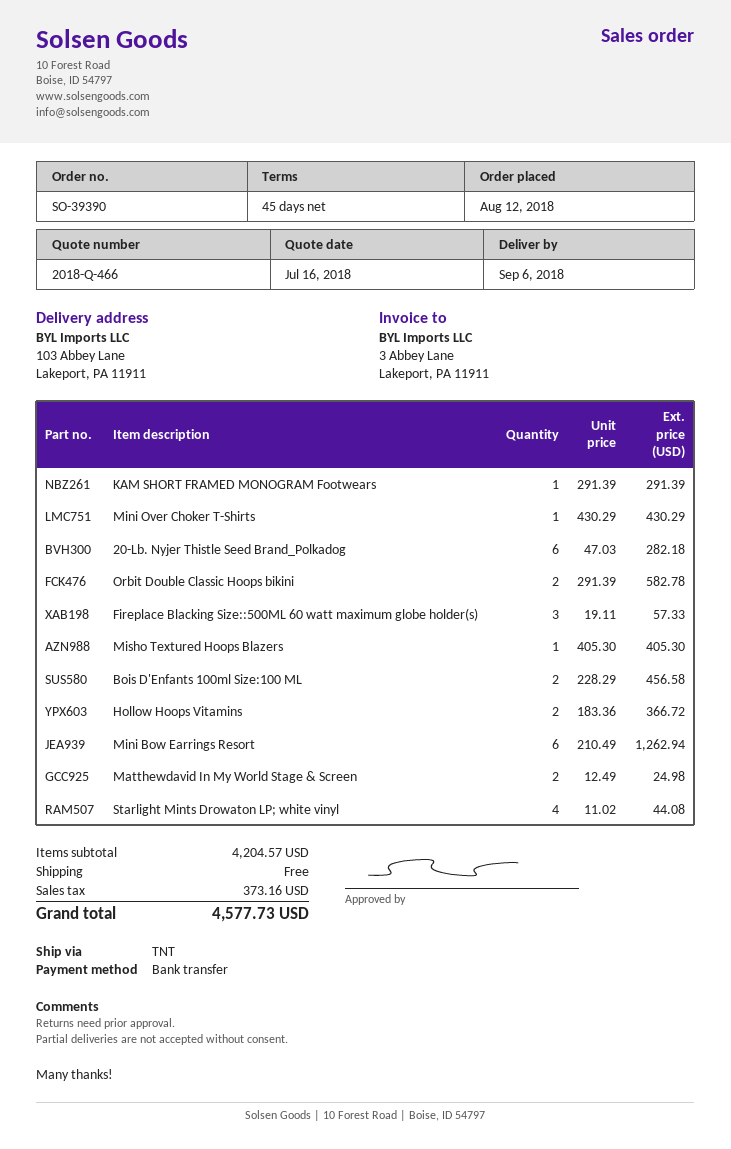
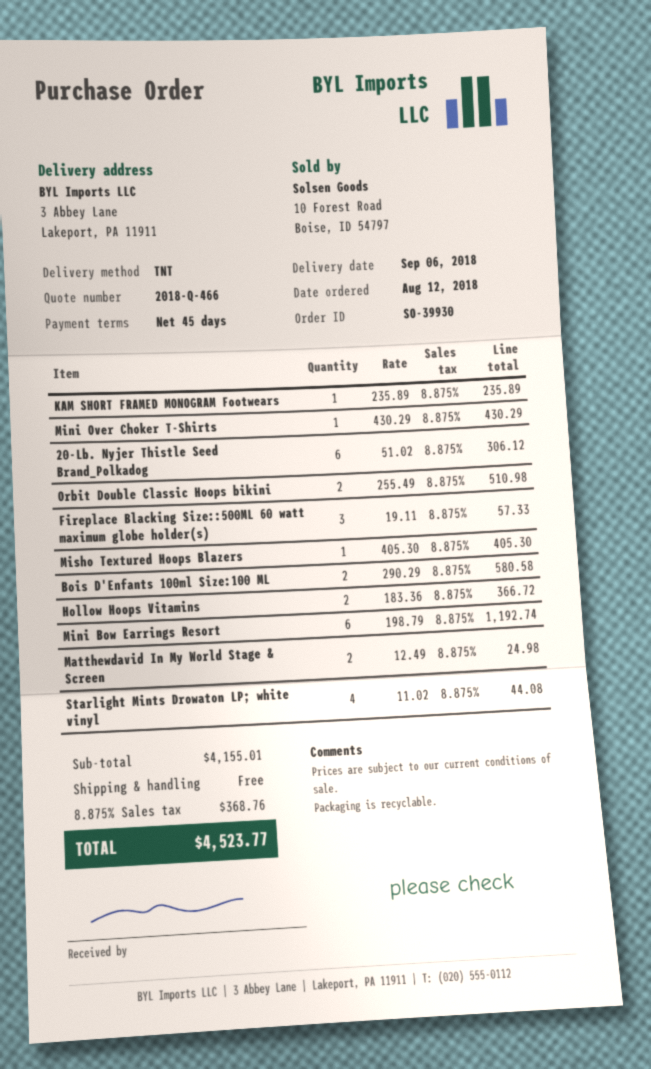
order number: SO-39390 -> SO-39930
ship to: 103 Abbey Lane, Lakeport, PA 11911 -> 3 Abbey Lane, Lakeport, PA 11911
KAM SHORT FRAMED MONOGRAM Footwears: 1 x 291.39 = 291.39 -> 1 x 235.89 = 235.89
20-Lb. Nyjer Thistle Seed Brand_Polkadog: 6 x 47.03 = 282.18 -> 6 x 51.02 = 306.12
Orbit Double Classic Hoops bikini: 2 x 291.39 = 582.78 -> 2 x 255.49 = 510.98
Bois D'Enfants 100ml Size:100 ML: 2 x 228.29 = 456.58 -> 2 x 290.29 = 580.58
Mini Bow Earrings Resort: 6 x 210.49 = 1262.94 -> 6 x 198.79 = 1192.74
subtotal: 4204.57 -> 4155.01
tax: 373.16 -> 368.76
total: 4577.73 -> 4523.77

